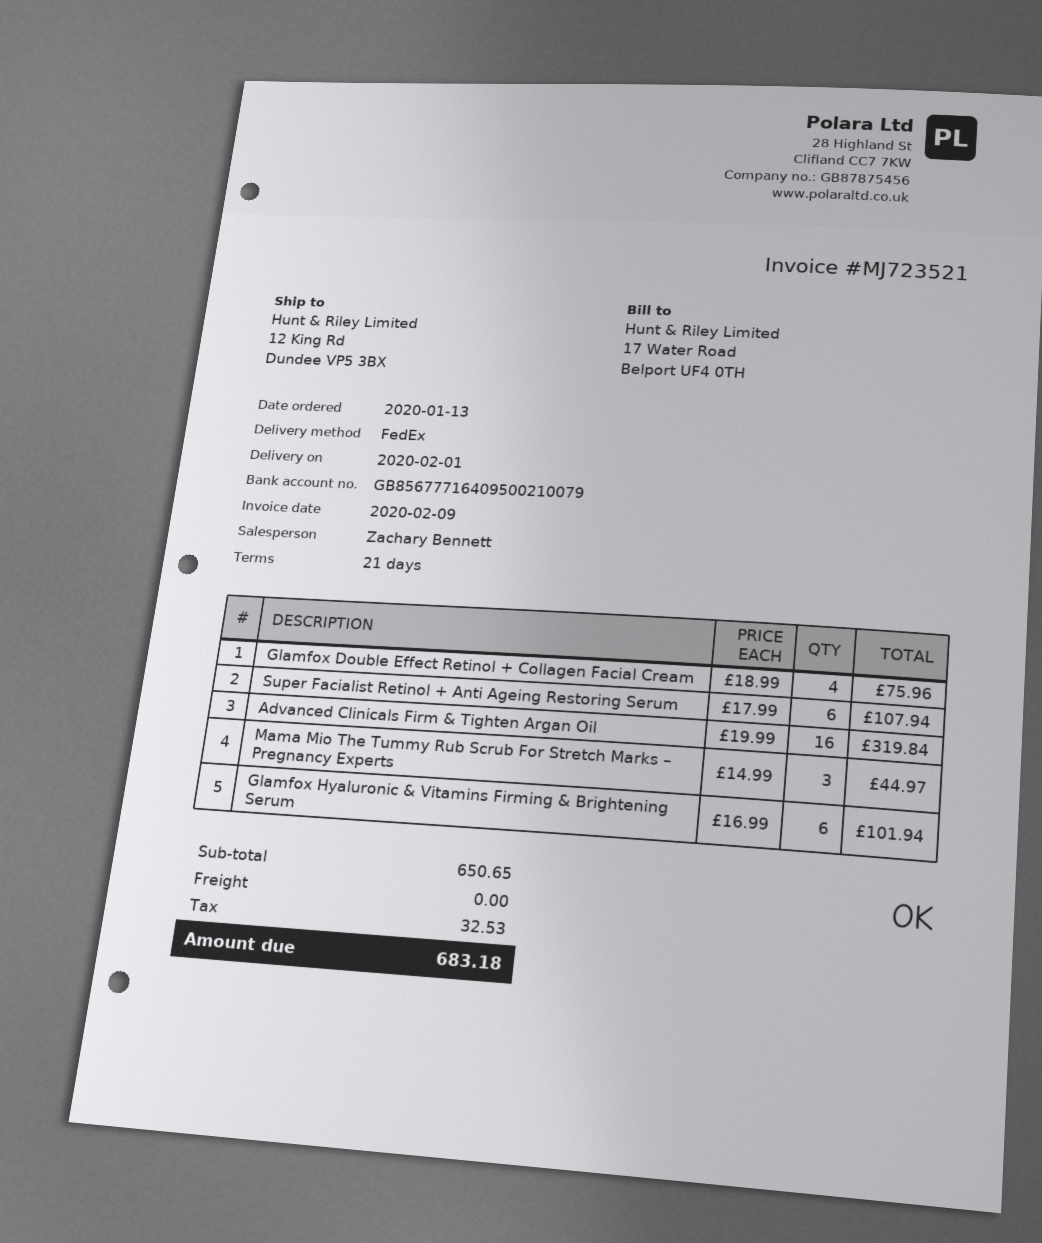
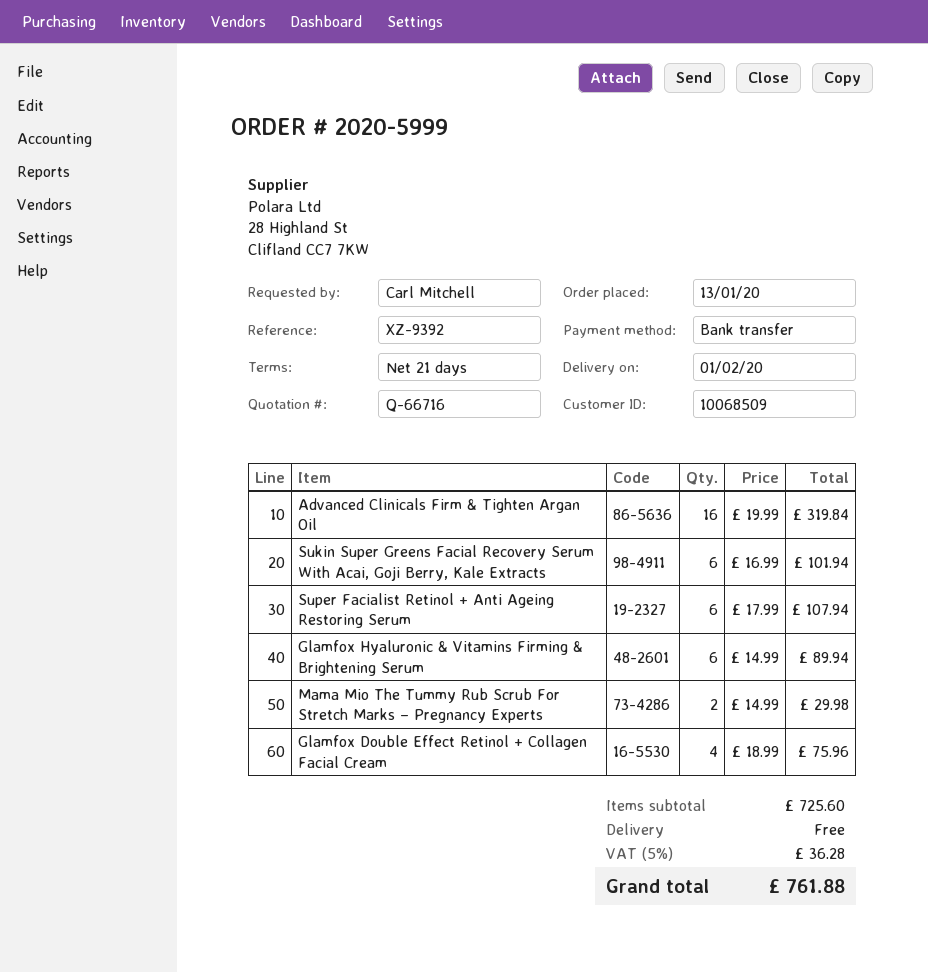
Mama Mio The Tummy Rub Scrub For Stretch Marks – Pregnancy Experts: 3 x 14.99 = 44.97 -> 2 x 14.99 = 29.98
Glamfox Hyaluronic & Vitamins Firming & Brightening Serum: 6 x 16.99 = 101.94 -> 6 x 14.99 = 89.94
Sukin Super Greens Facial Recovery Serum With Acai, Goji Berry, Kale Extracts: none -> 6 x 16.99 = 101.94
subtotal: 650.65 -> 725.60
tax: 32.53 -> 36.28
total: 683.18 -> 761.88

